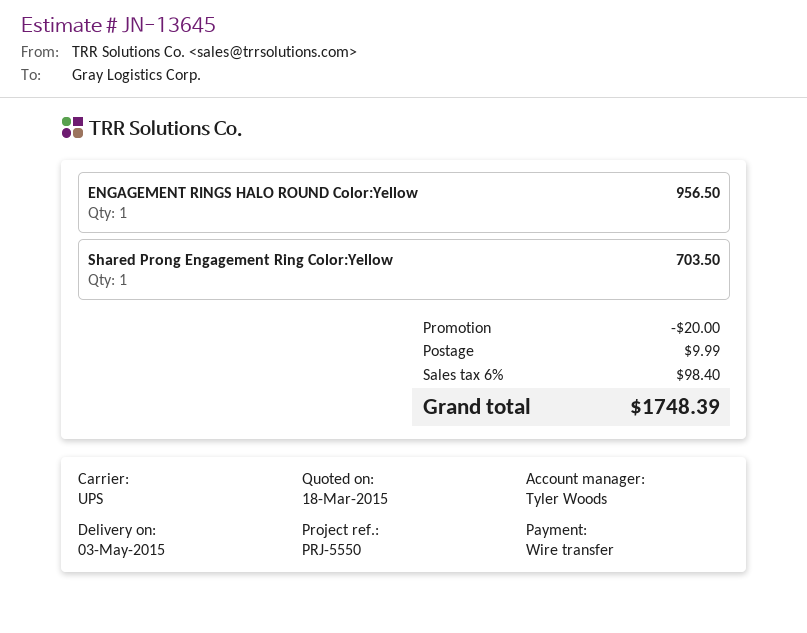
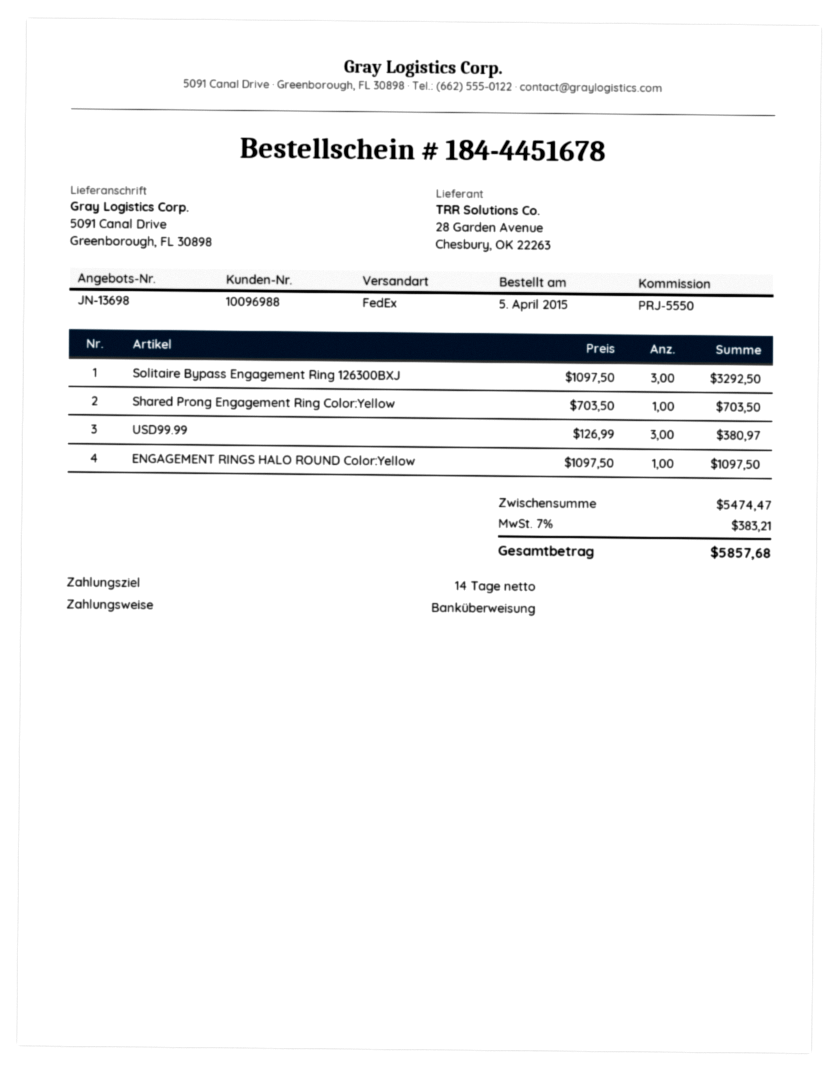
quote number: JN-13645 -> JN-13698
shipping method: UPS -> FedEx
ENGAGEMENT RINGS HALO ROUND Color:Yellow: 1 for 956.50 -> 1 for 1097.50
Solitaire Bypass Engagement Ring 126300BXJ: none -> 3 for 3292.50
USD99.99: none -> 3 for 380.97
discount: 20.00 -> none
shipping: 9.99 -> none
tax: 6% = 98.40 -> 7% = 383.21
total: 1748.39 -> 5857.68

